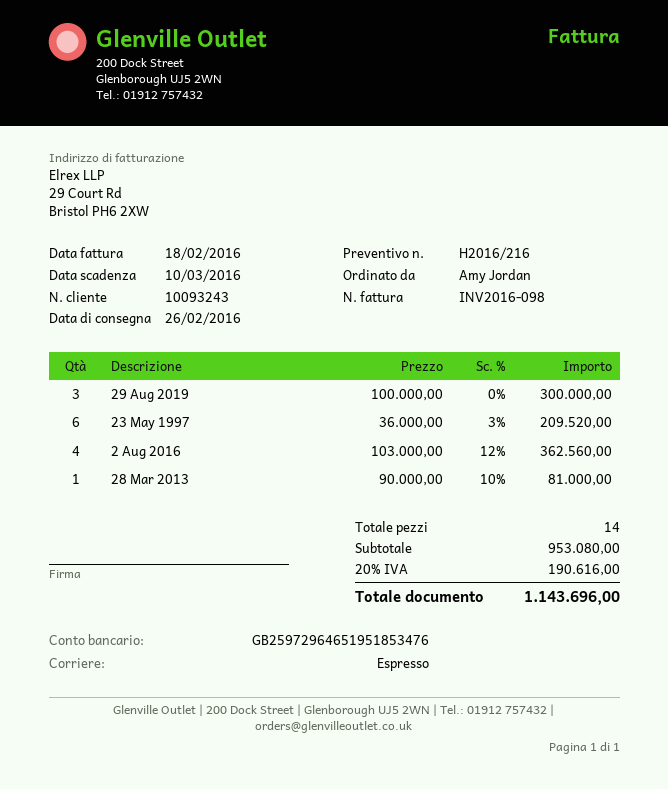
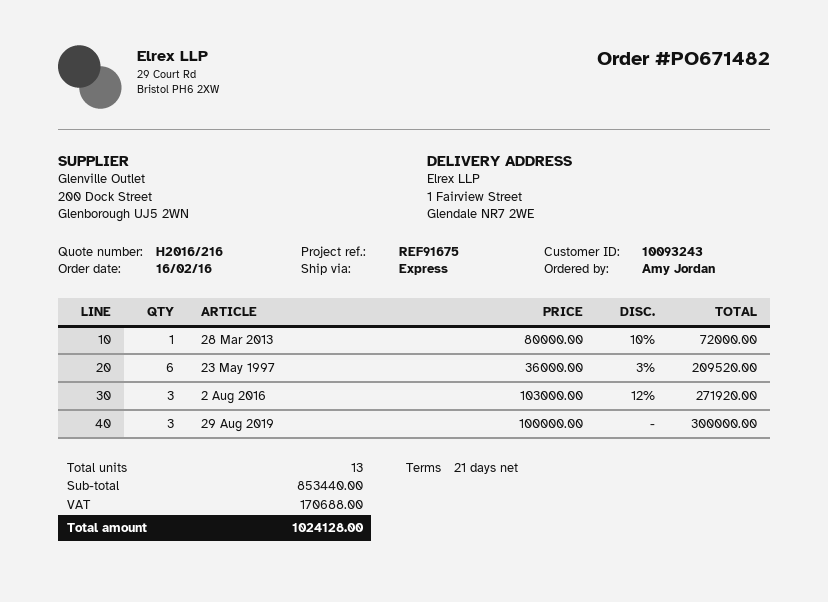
2 Aug 2016: 4 x 103000.00 - 12% = 362560.00 -> 3 x 103000.00 - 12% = 271920.00
28 Mar 2013: 1 x 90000.00 - 10% = 81000.00 -> 1 x 80000.00 - 10% = 72000.00
total quantity: 14 -> 13
subtotal: 953080.00 -> 853440.00
tax: 190616.00 -> 170688.00
total: 1143696.00 -> 1024128.00

